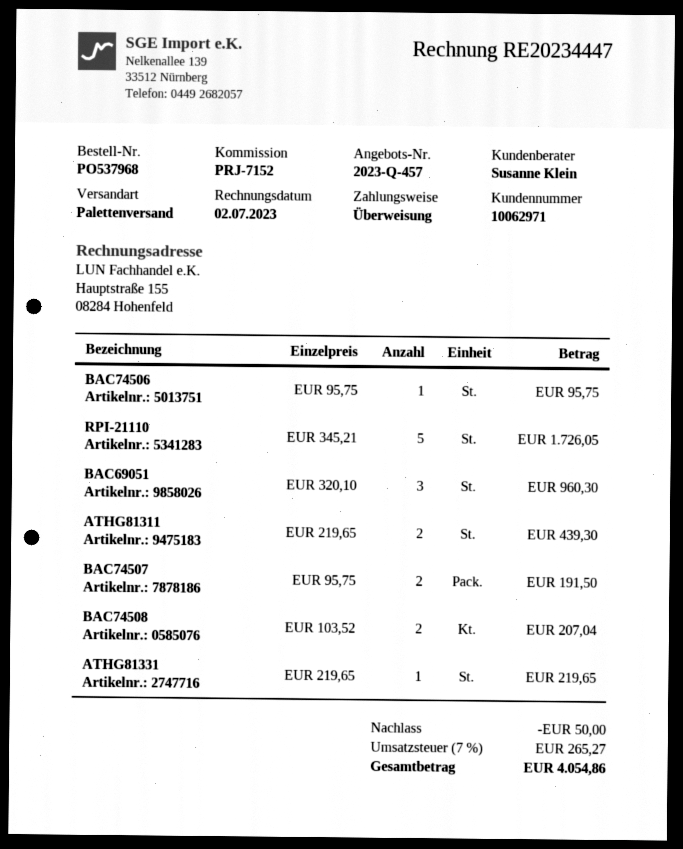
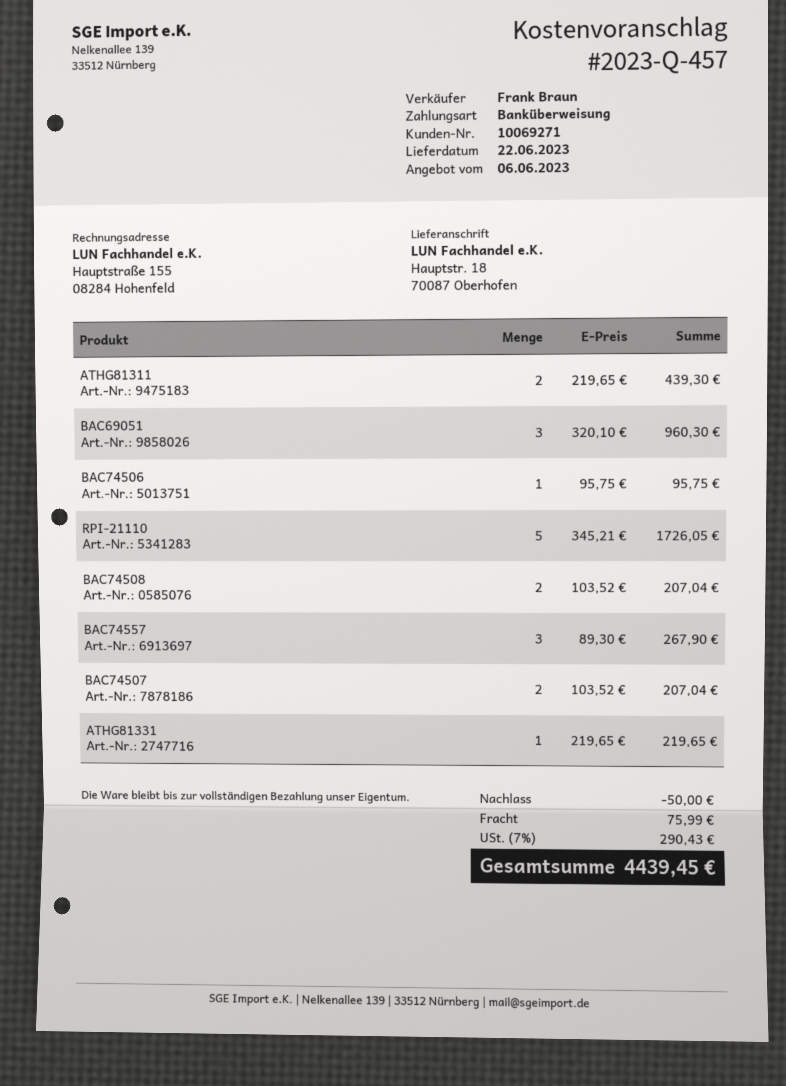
customer number: 10062971 -> 10069271
sales rep: Susanne Klein -> Frank Braun
BAC74507: 2 x 95.75 = 191.50 -> 2 x 103.52 = 207.04
BAC74557: none -> 3 x 89.30 = 267.90
shipping: none -> 75.99
tax: 7% = 265.27 -> 7% = 290.43
total: 4054.86 -> 4439.45

